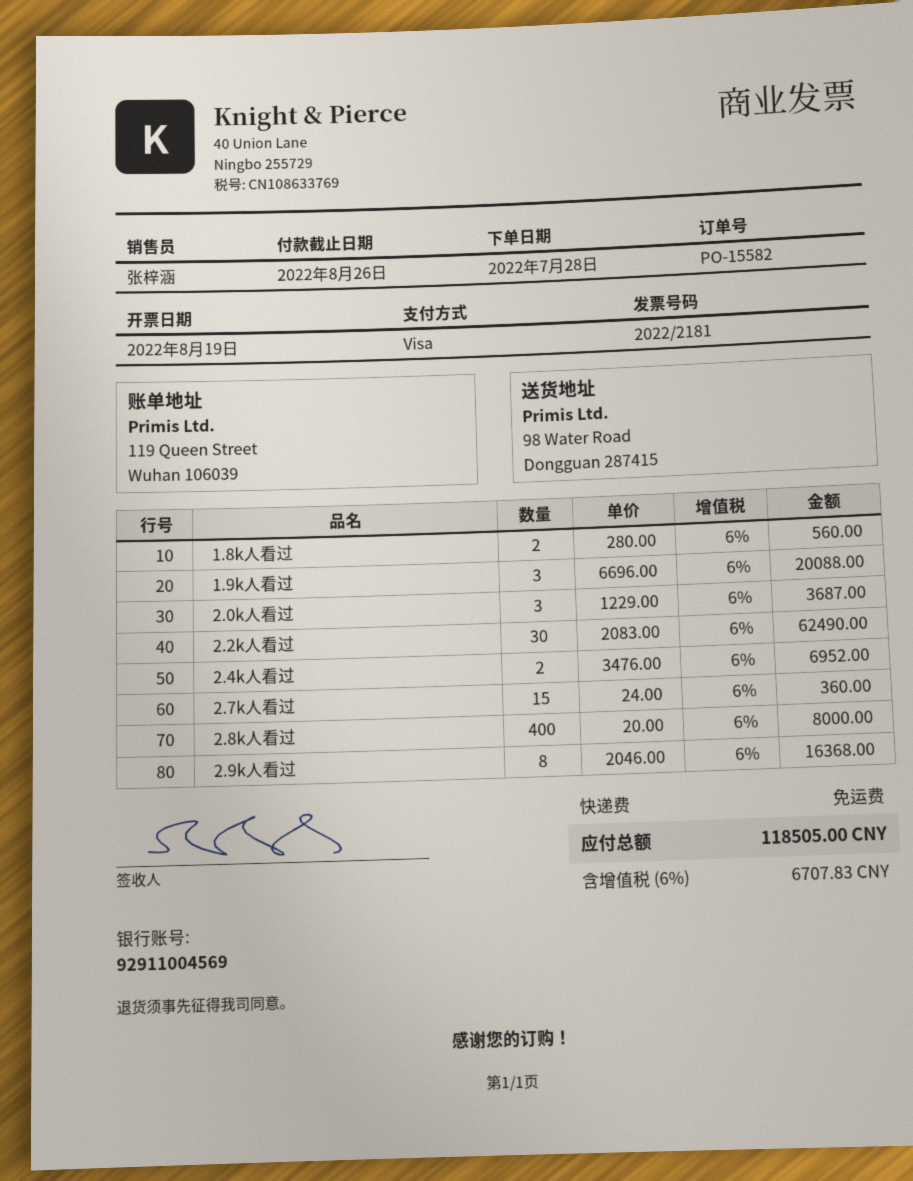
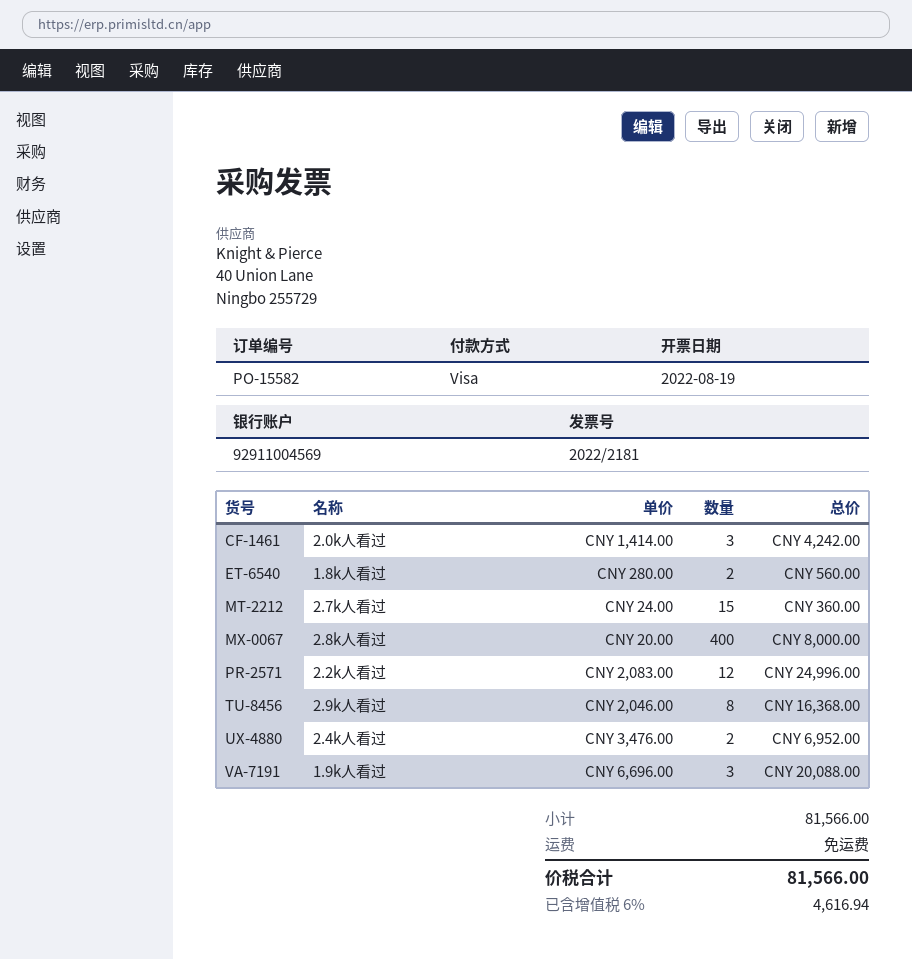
2.0k人看过: 3 x 1229.00 = 3687.00 -> 3 x 1414.00 = 4242.00
2.2k人看过: 30 x 2083.00 = 62490.00 -> 12 x 2083.00 = 24996.00
tax: 6% = 6707.83 -> 6% = 4616.94
total: 118505.00 -> 81566.00

